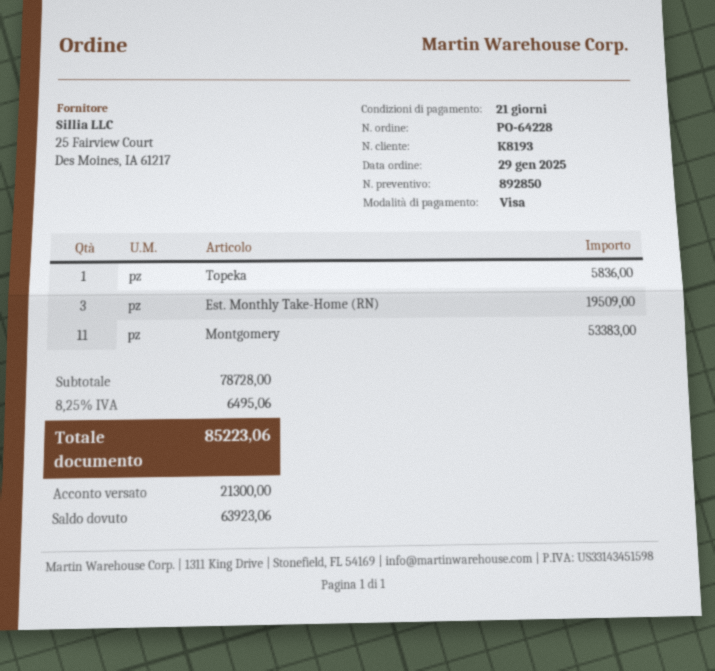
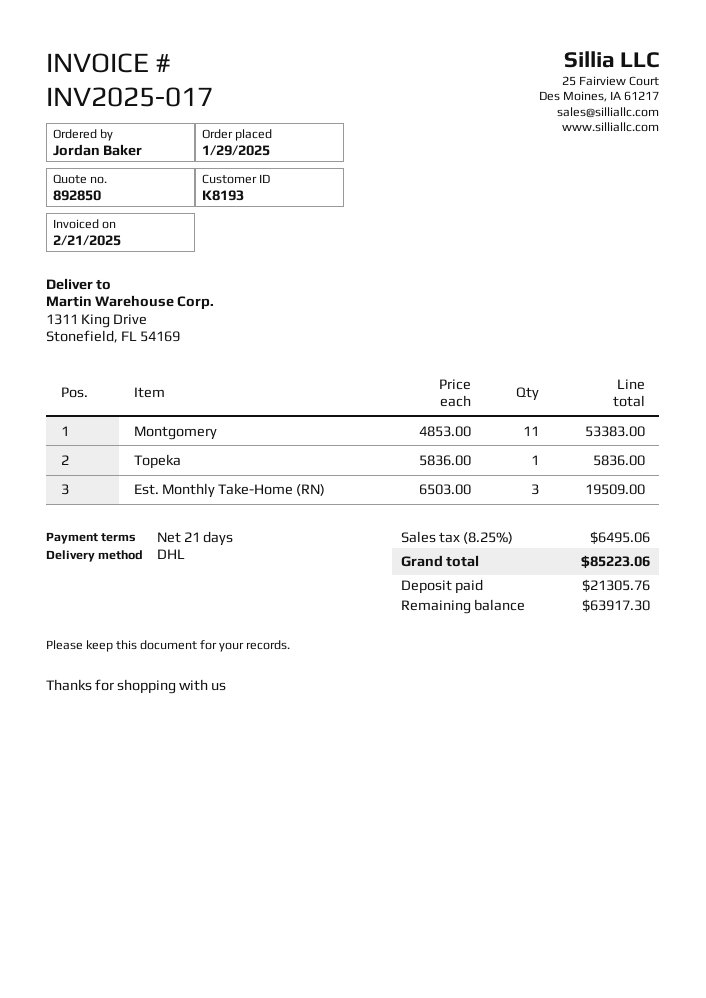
deposit: 21300.00 -> 21305.76
balance: 63923.06 -> 63917.30

